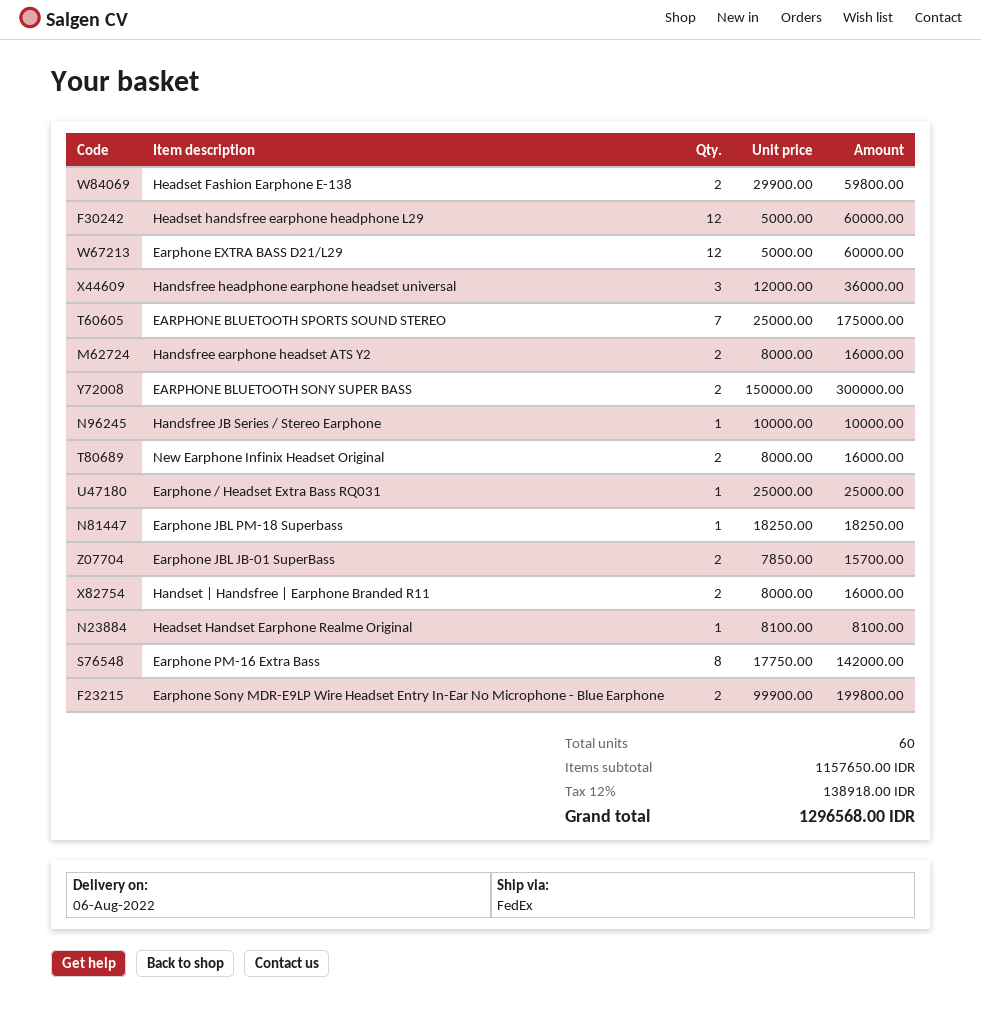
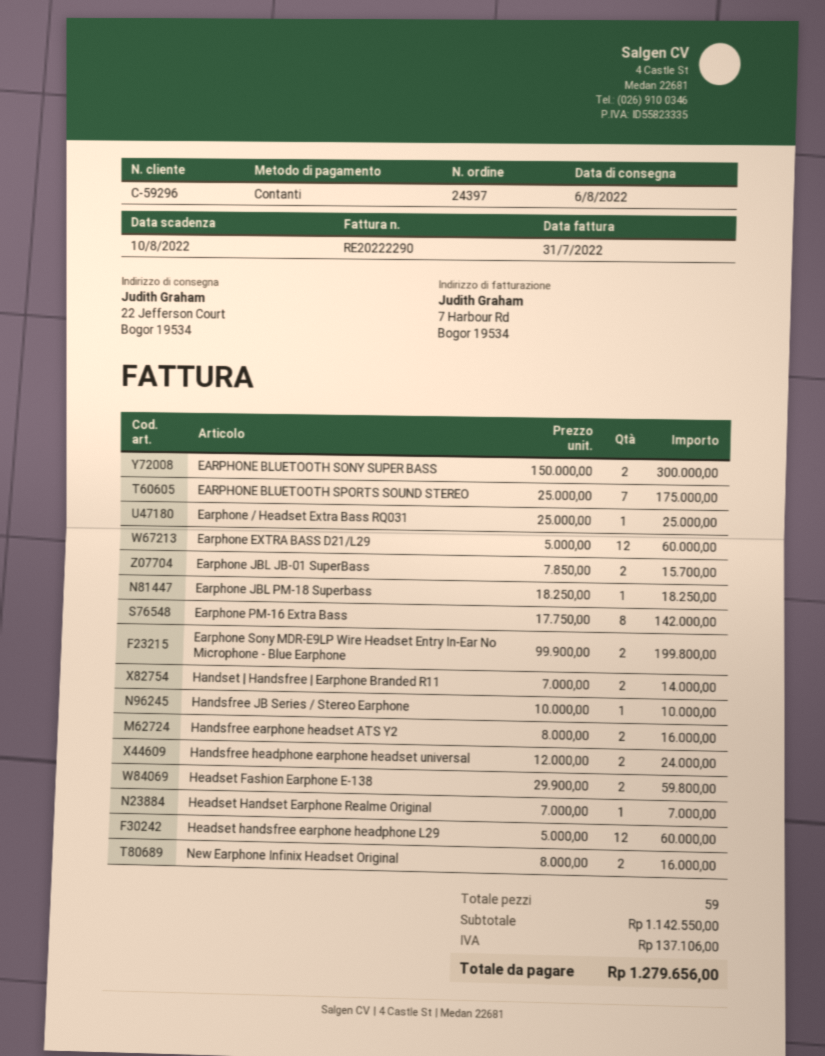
Handsfree headphone earphone headset universal: 3 x 12000.00 = 36000.00 -> 2 x 12000.00 = 24000.00
Handset | Handsfree | Earphone Branded R11: 2 x 8000.00 = 16000.00 -> 2 x 7000.00 = 14000.00
Headset Handset Earphone Realme Original: 1 x 8100.00 = 8100.00 -> 1 x 7000.00 = 7000.00
total quantity: 60 -> 59
subtotal: 1157650.00 -> 1142550.00
tax: 138918.00 -> 137106.00
total: 1296568.00 -> 1279656.00

